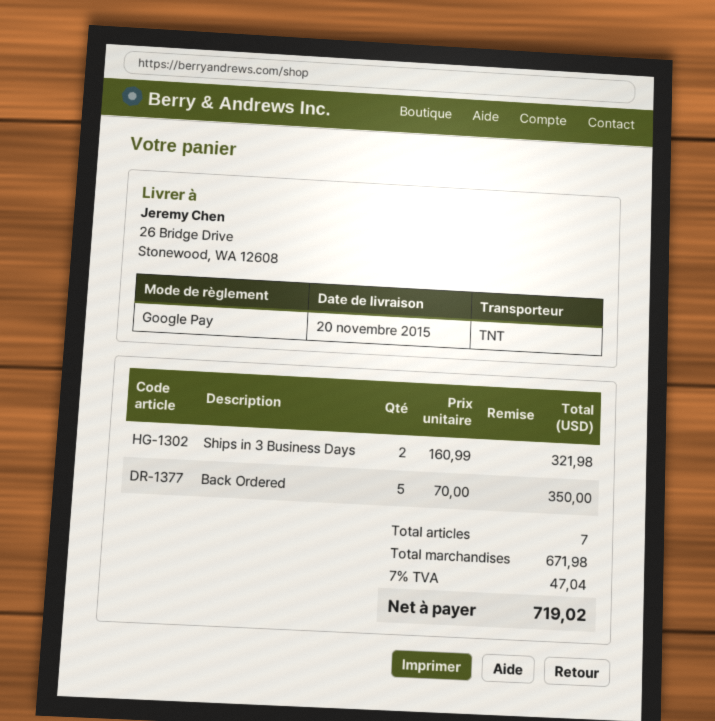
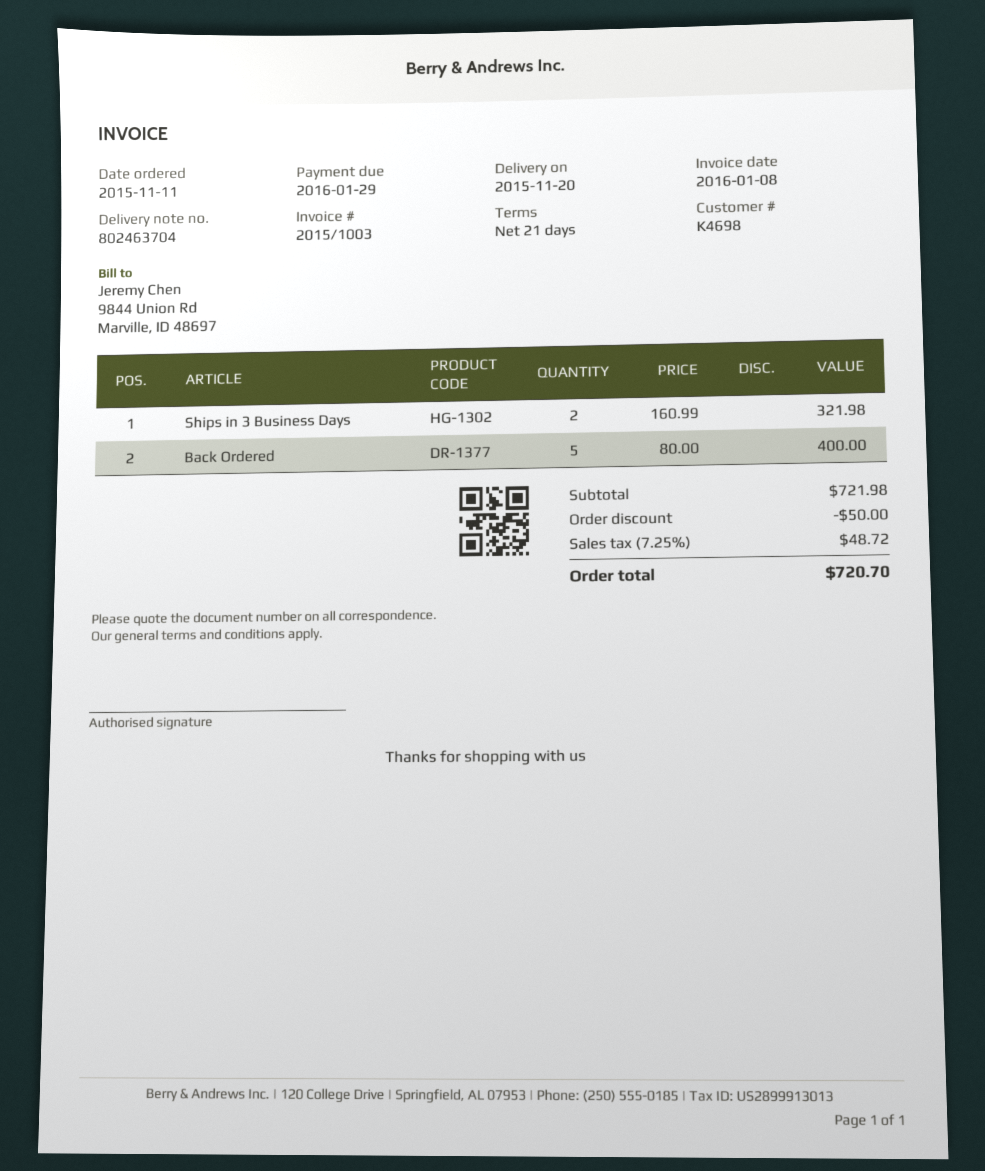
Back Ordered: 5 x 70.00 = 350.00 -> 5 x 80.00 = 400.00
subtotal: 671.98 -> 721.98
discount: none -> 50.00
tax: 7% = 47.04 -> 7.25% = 48.72
total: 719.02 -> 720.70

